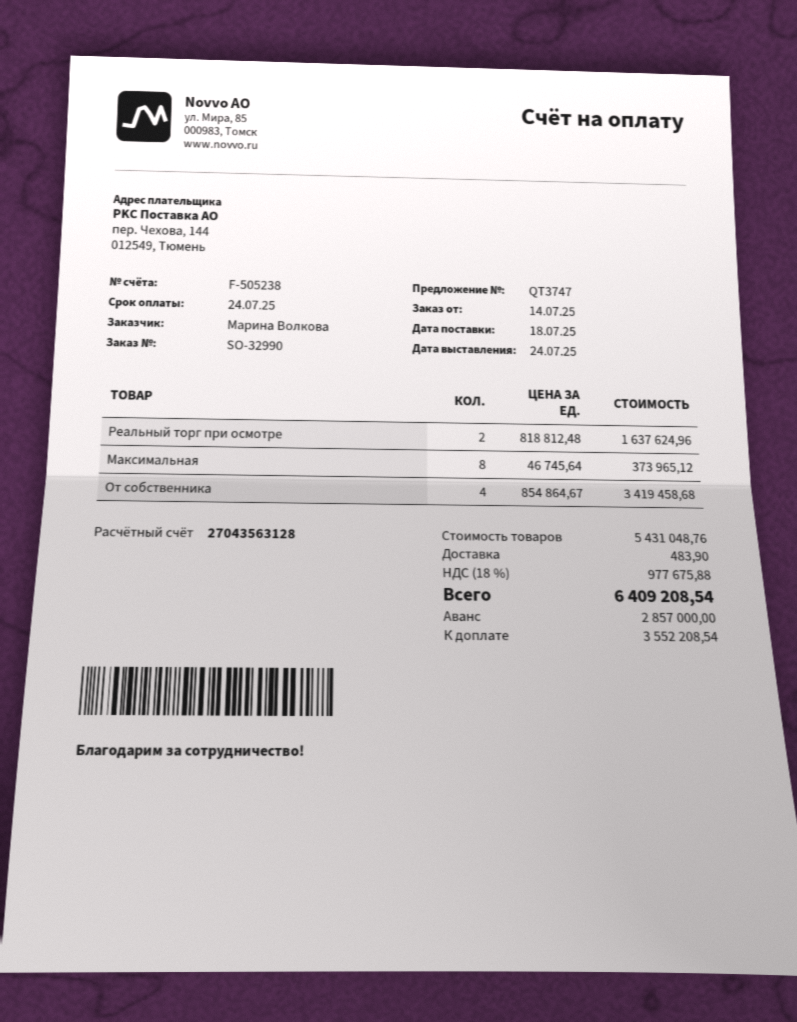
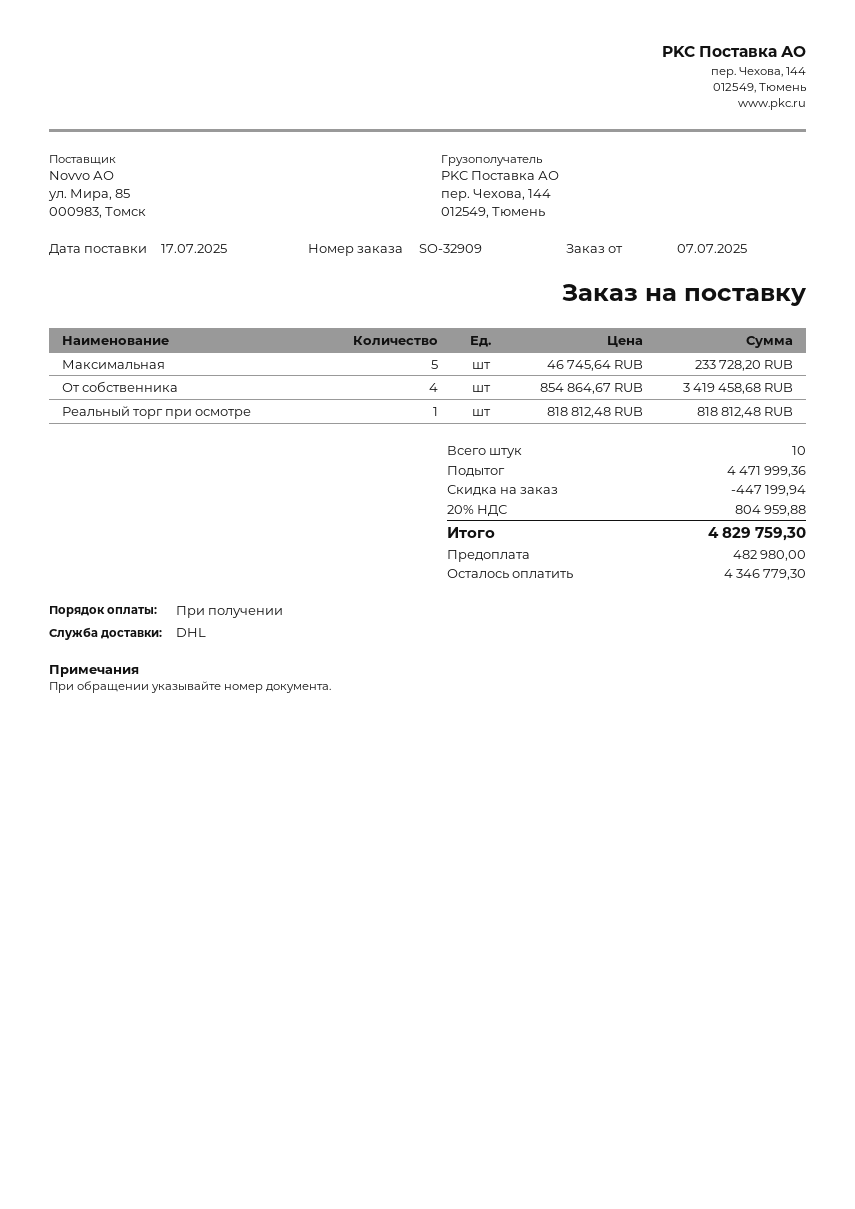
order number: SO-32990 -> SO-32909
order date: 2025-07-14 -> 2025-07-07
delivery date: 2025-07-18 -> 2025-07-17
Реальный торг при осмотре: 2 x 818812.48 = 1637624.96 -> 1 x 818812.48 = 818812.48
Максимальная: 8 x 46745.64 = 373965.12 -> 5 x 46745.64 = 233728.20
subtotal: 5431048.76 -> 4471999.36
discount: none -> 447199.94
shipping: 483.90 -> none
tax: 18% = 977675.88 -> 20% = 804959.88
total: 6409208.54 -> 4829759.30
deposit: 2857000.00 -> 482980.00
balance: 3552208.54 -> 4346779.30

